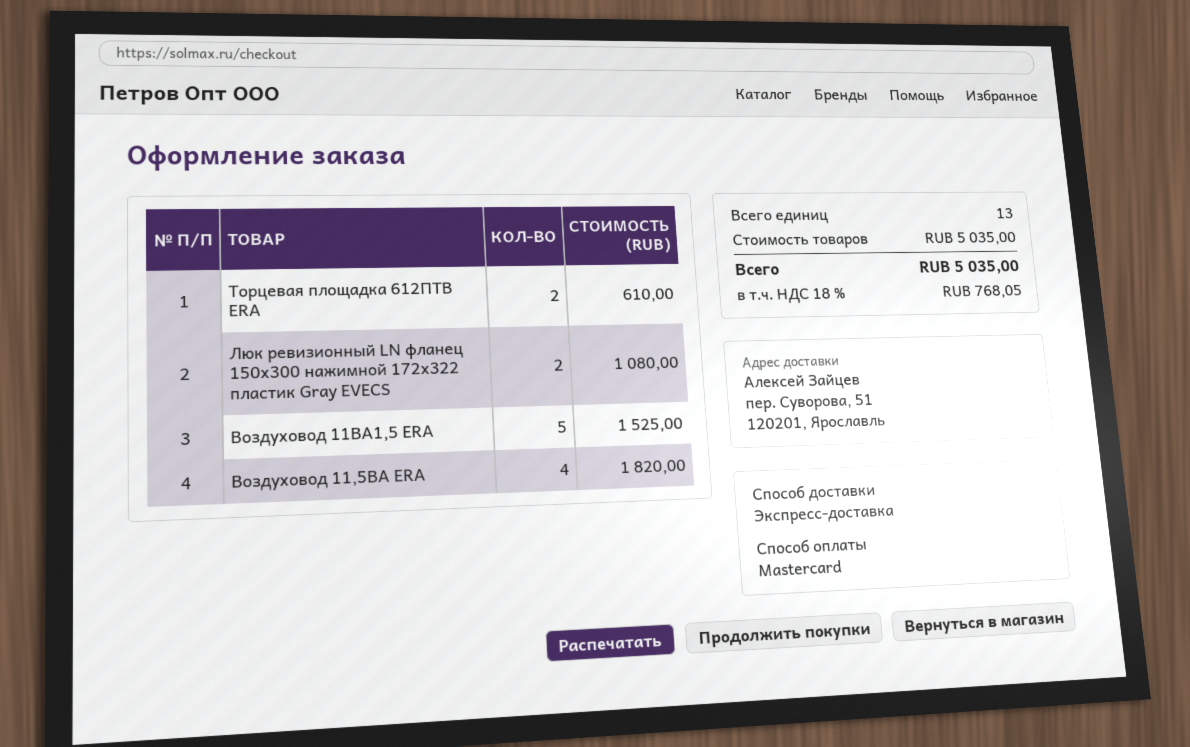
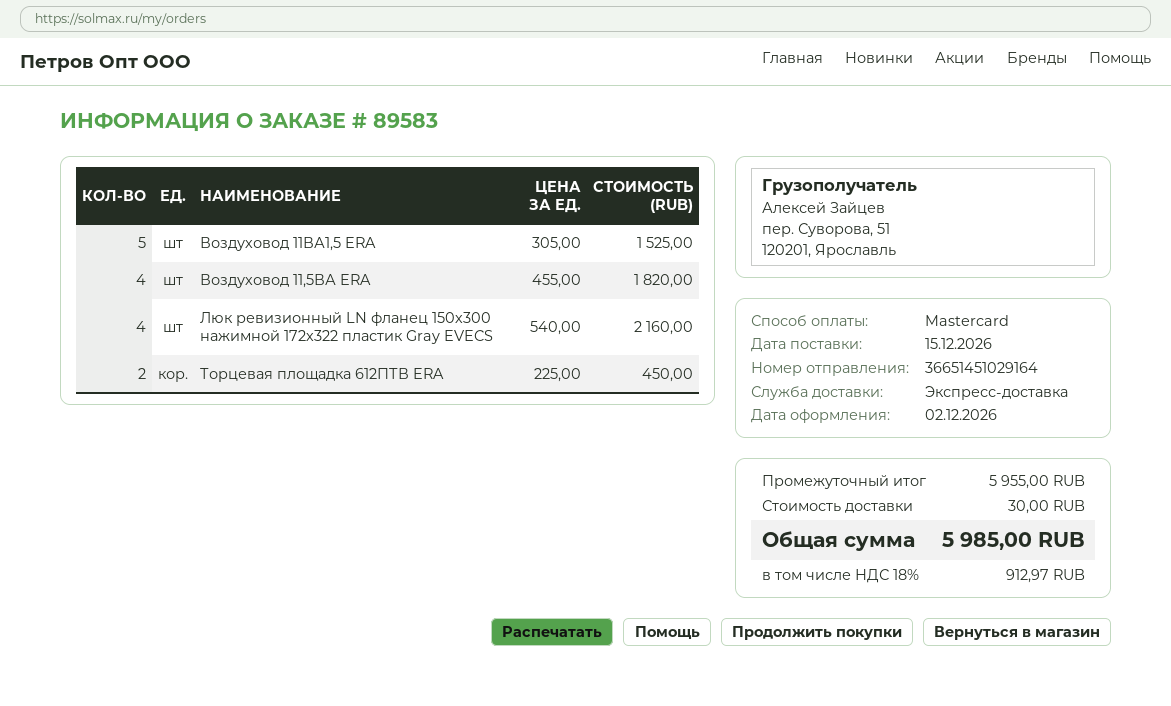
Торцевая площадка 612ПТВ ERA: 2 for 610.00 -> 2 for 450.00
Люк ревизионный LN фланец 150х300 нажимной 172х322 пластик Gray EVECS: 2 for 1080.00 -> 4 for 2160.00
subtotal: 5035.00 -> 5955.00
shipping: none -> 30.00
tax: 18% = 768.05 -> 18% = 912.97
total: 5035.00 -> 5985.00

